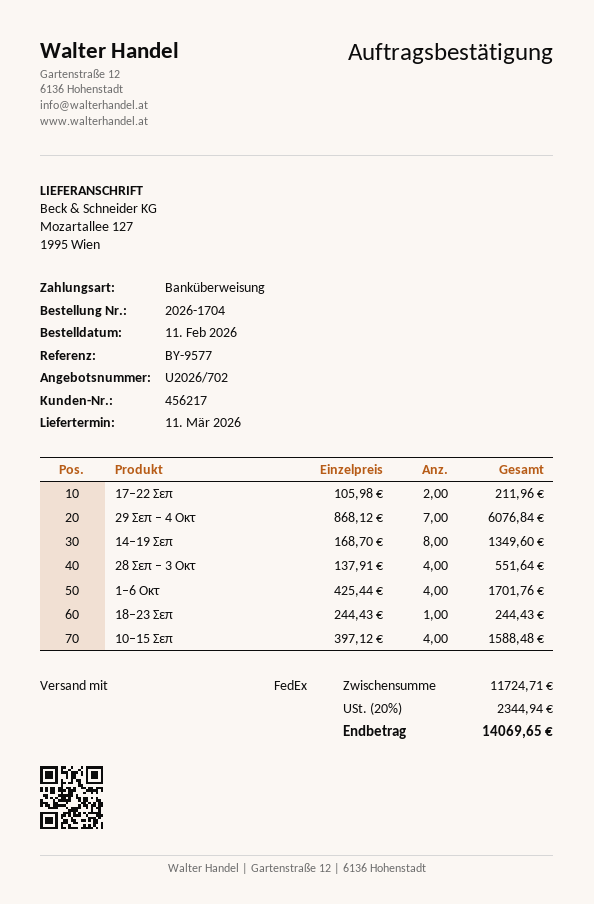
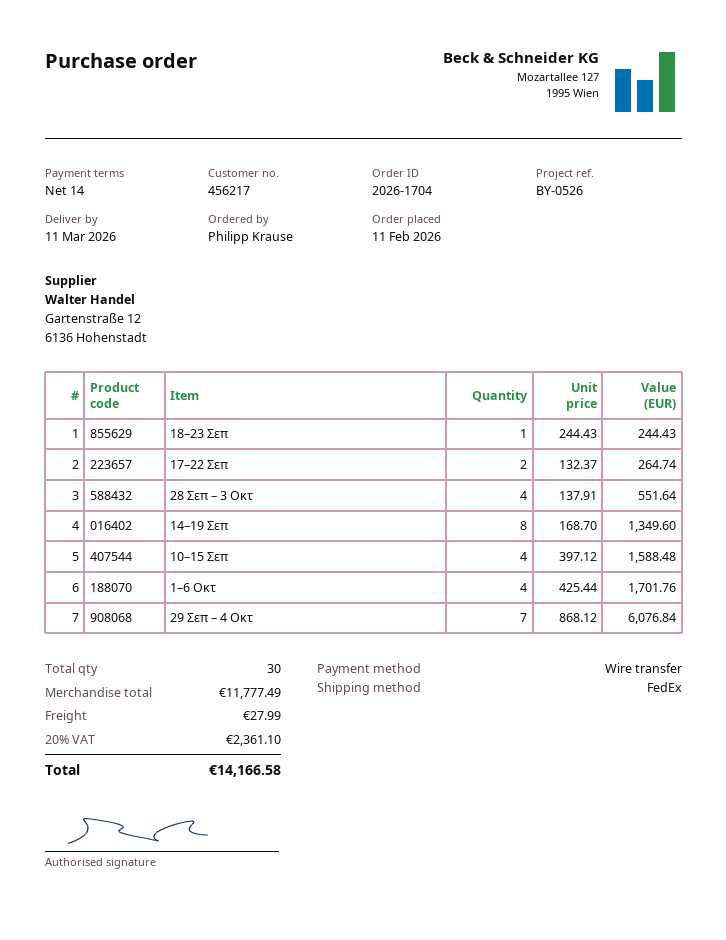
reference: BY-9577 -> BY-0526
17–22 Σεπ: 2 x 105.98 = 211.96 -> 2 x 132.37 = 264.74
subtotal: 11724.71 -> 11777.49
shipping: none -> 27.99
tax: 20% = 2344.94 -> 20% = 2361.10
total: 14069.65 -> 14166.58

